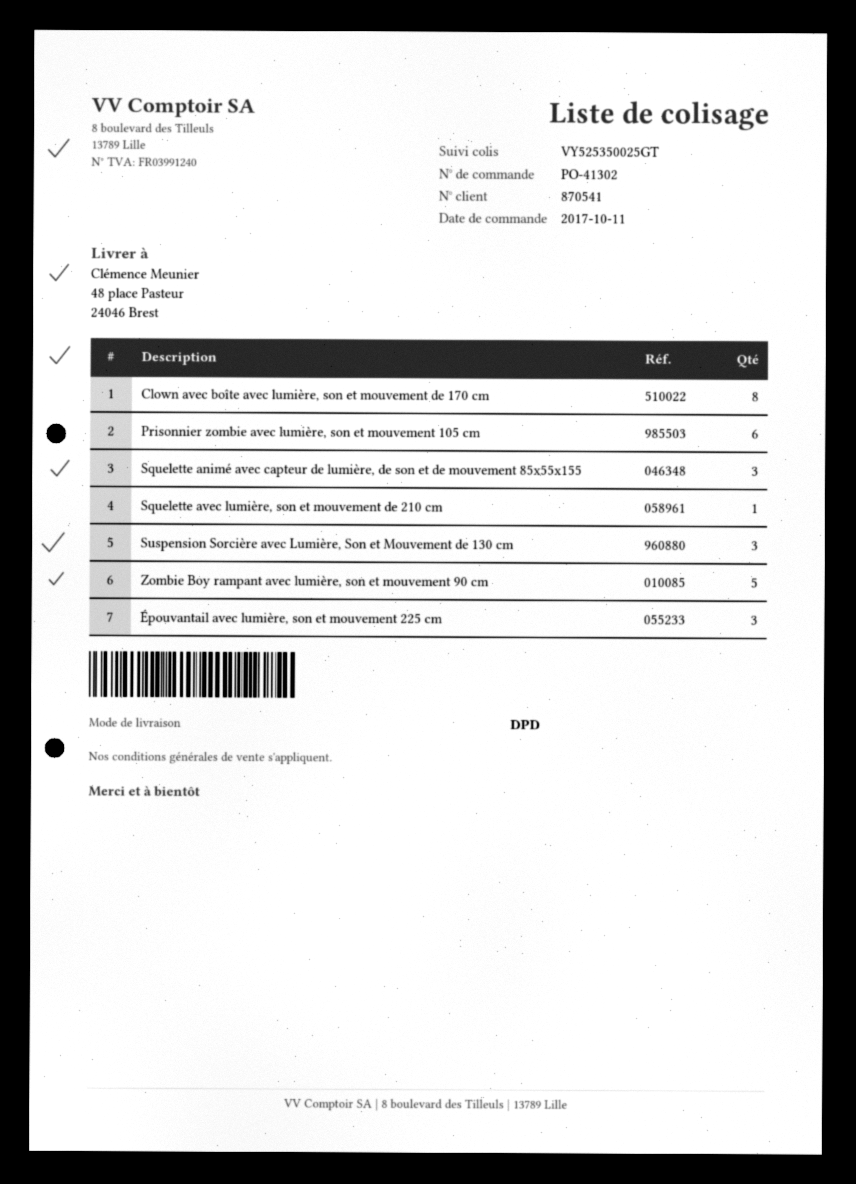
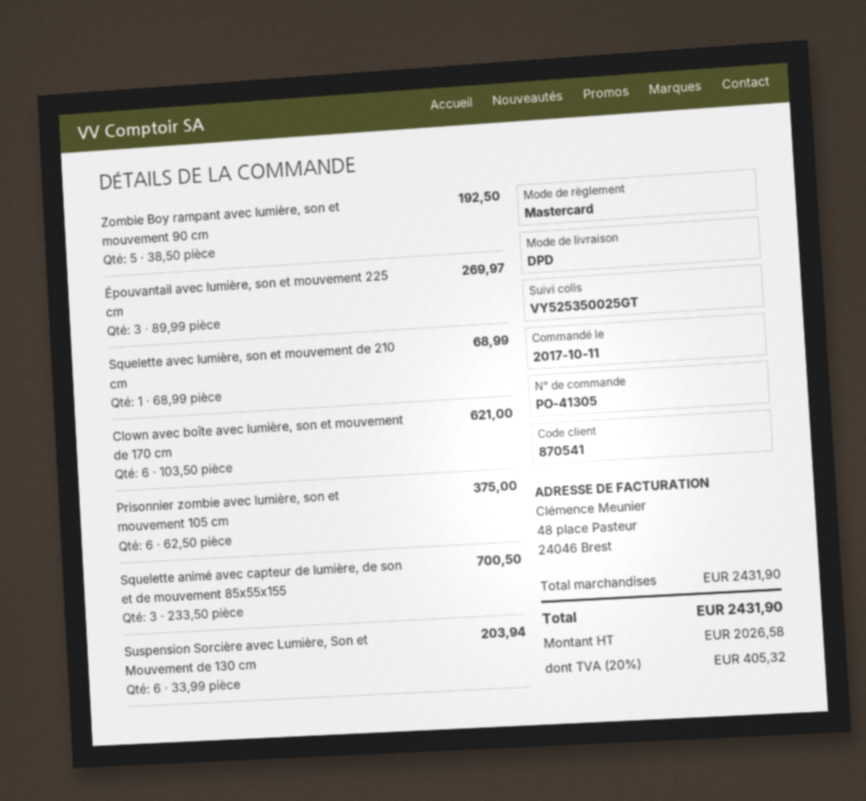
order number: PO-41302 -> PO-41305
Clown avec boîte avec lumière, son et mouvement de 170 cm: 8 -> 6
Suspension Sorcière avec Lumière, Son et Mouvement de 130 cm: 3 -> 6

